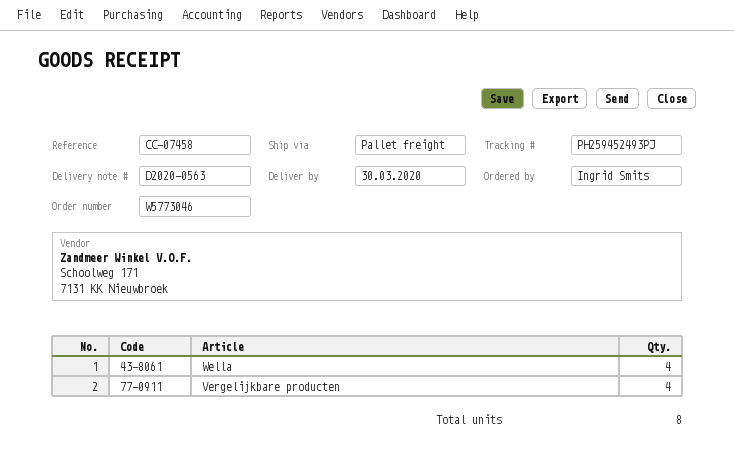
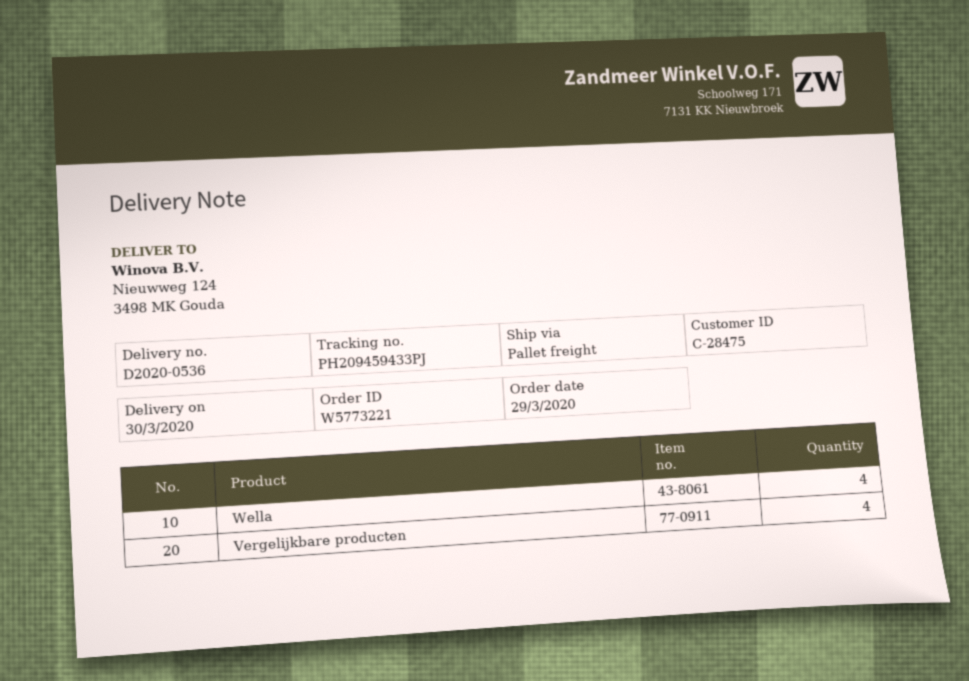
order number: W5773046 -> W5773221
delivery note number: D2020-0563 -> D2020-0536
tracking number: PH259452493PJ -> PH209459433PJ

